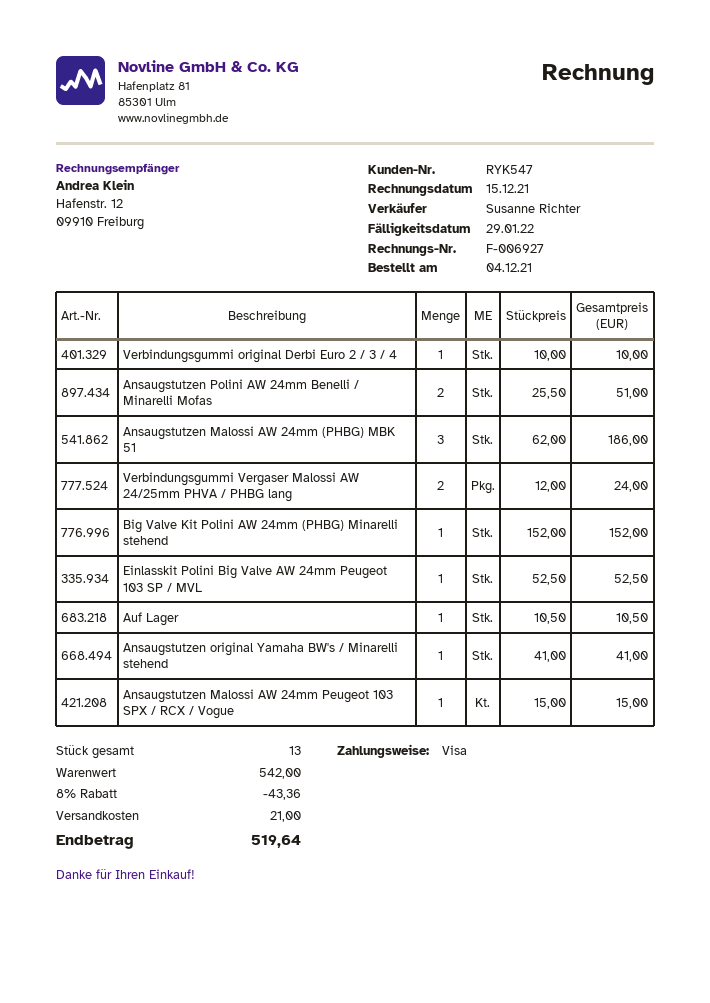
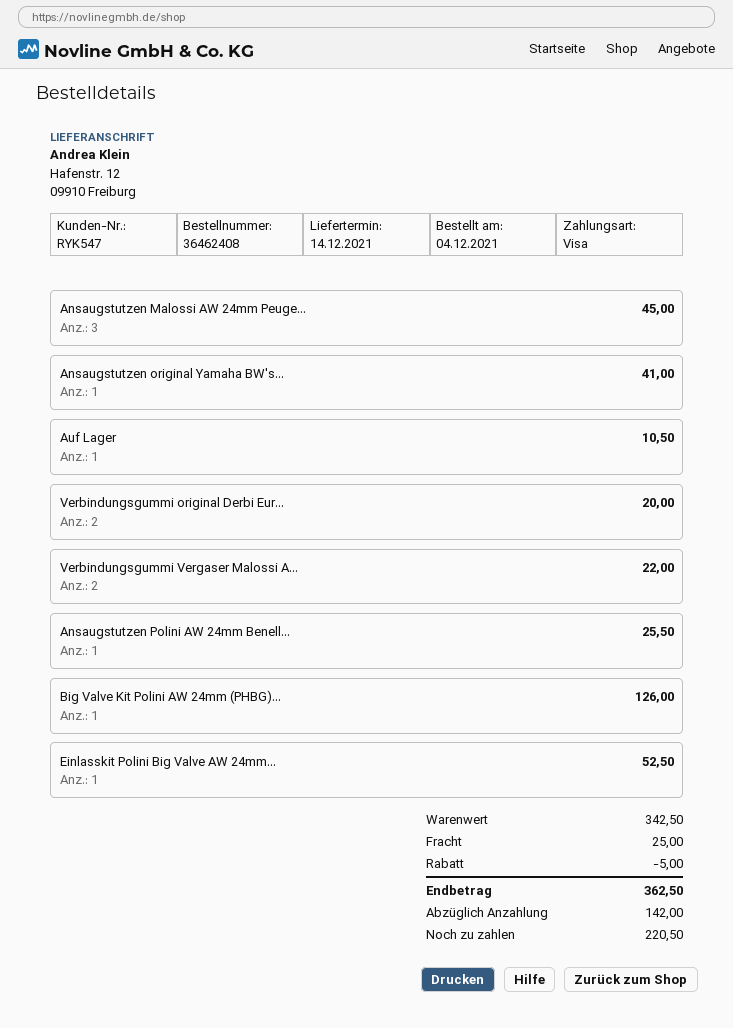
Verbindungsgummi original Derbi Euro 2 / 3 / 4: 1 for 10.00 -> 2 for 20.00
Ansaugstutzen Polini AW 24mm Benelli / Minarelli Mofas: 2 for 51.00 -> 1 for 25.50
Ansaugstutzen Malossi AW 24mm (PHBG) MBK 51: 3 for 186.00 -> none
Verbindungsgummi Vergaser Malossi AW 24/25mm PHVA / PHBG lang: 2 for 24.00 -> 2 for 22.00
Big Valve Kit Polini AW 24mm (PHBG) Minarelli stehend: 1 for 152.00 -> 1 for 126.00
Ansaugstutzen Malossi AW 24mm Peugeot 103 SPX / RCX / Vogue: 1 for 15.00 -> 3 for 45.00
subtotal: 542.00 -> 342.50
discount: 43.36 -> 5.00
shipping: 21.00 -> 25.00
total: 519.64 -> 362.50

